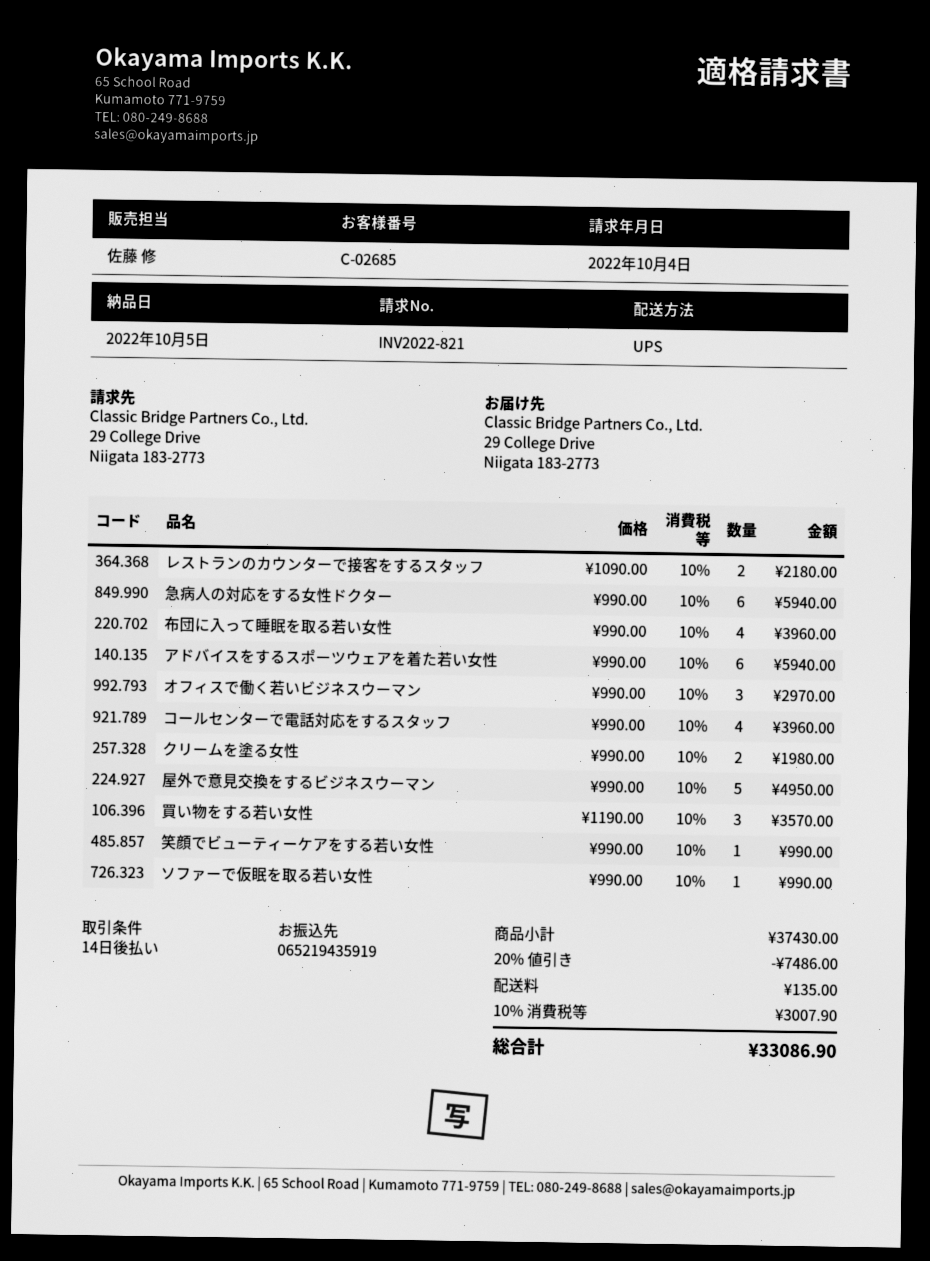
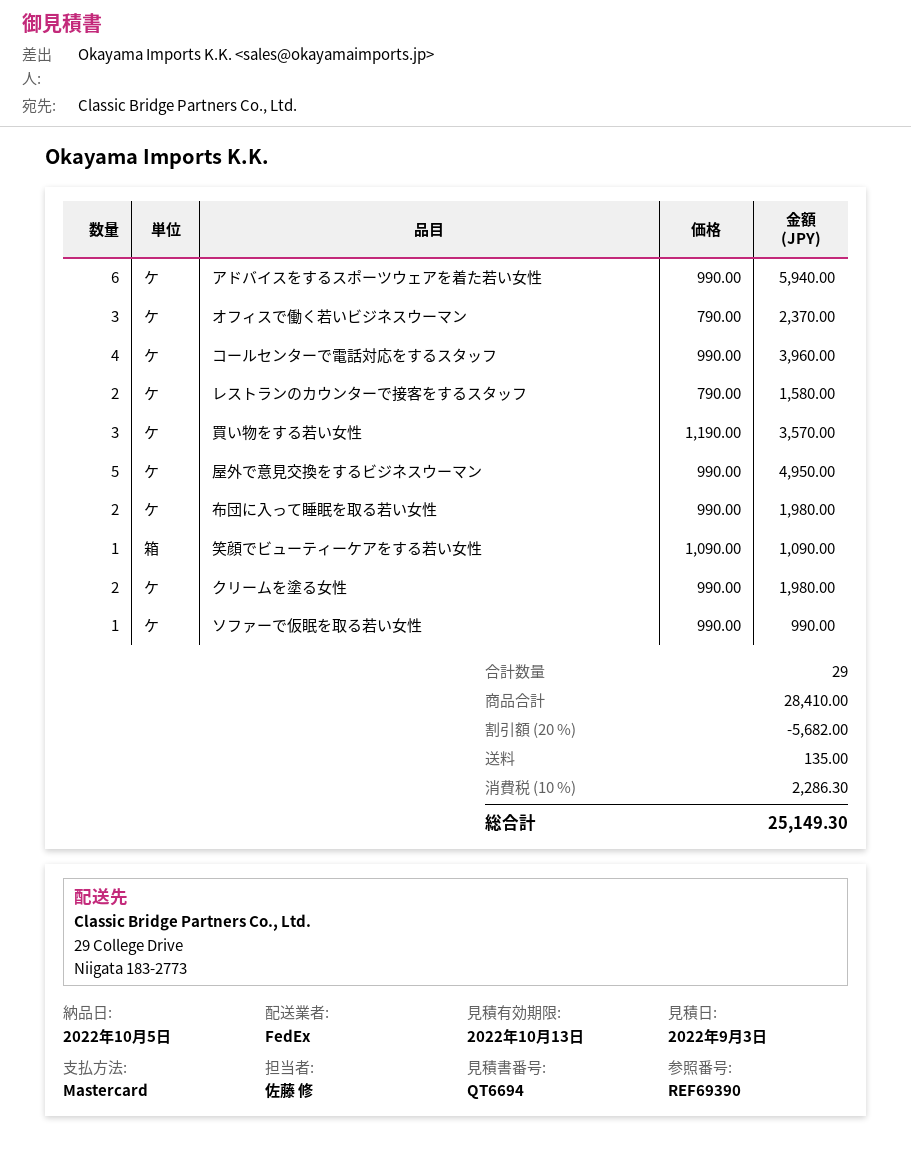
shipping method: UPS -> FedEx
レストランのカウンターで接客をするスタッフ: 2 x 1090.00 = 2180.00 -> 2 x 790.00 = 1580.00
急病人の対応をする女性ドクター: 6 x 990.00 = 5940.00 -> none
布団に入って睡眠を取る若い女性: 4 x 990.00 = 3960.00 -> 2 x 990.00 = 1980.00
オフィスで働く若いビジネスウーマン: 3 x 990.00 = 2970.00 -> 3 x 790.00 = 2370.00
笑顔でビューティーケアをする若い女性: 1 x 990.00 = 990.00 -> 1 x 1090.00 = 1090.00
subtotal: 37430.00 -> 28410.00
discount: 20% = 7486.00 -> 20% = 5682.00
tax: 10% = 3007.90 -> 10% = 2286.30
total: 33086.90 -> 25149.30

